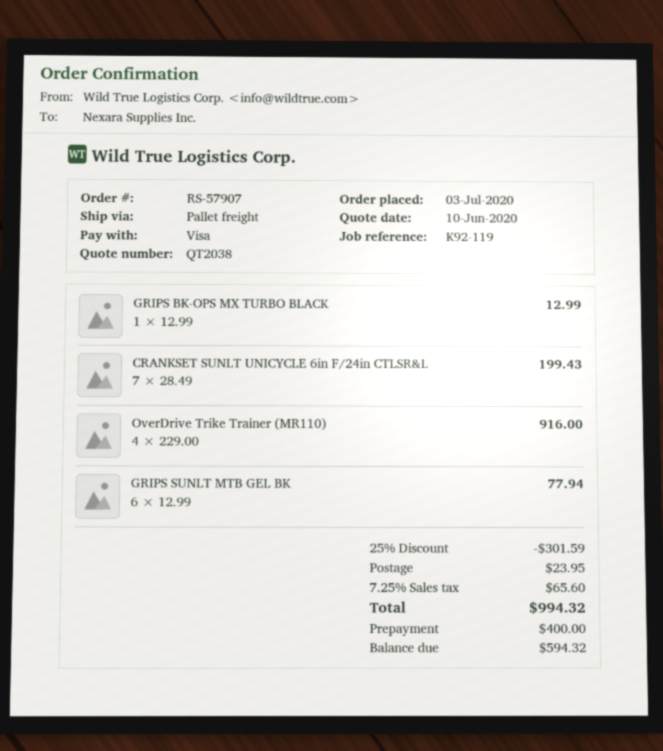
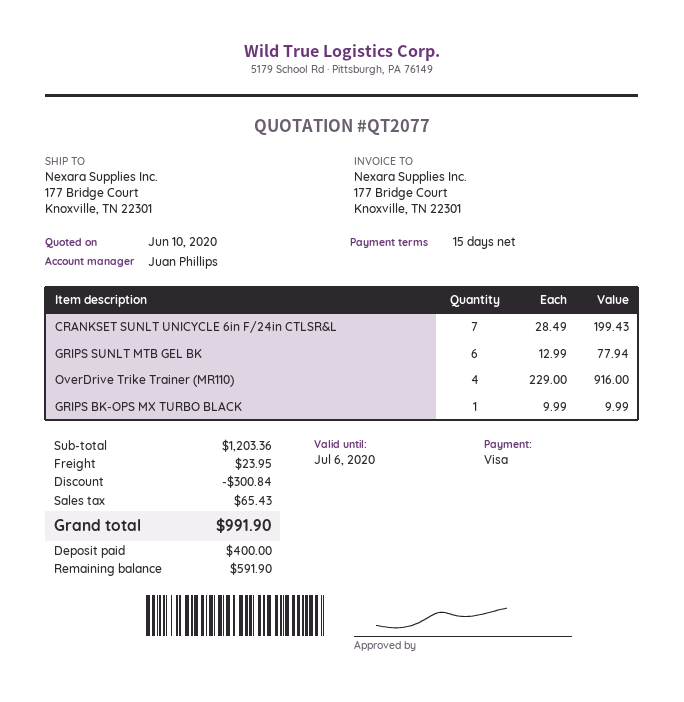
quote number: QT2038 -> QT2077
GRIPS BK-OPS MX TURBO BLACK: 1 x 12.99 = 12.99 -> 1 x 9.99 = 9.99
discount: 301.59 -> 300.84
tax: 65.60 -> 65.43
total: 994.32 -> 991.90
balance: 594.32 -> 591.90

